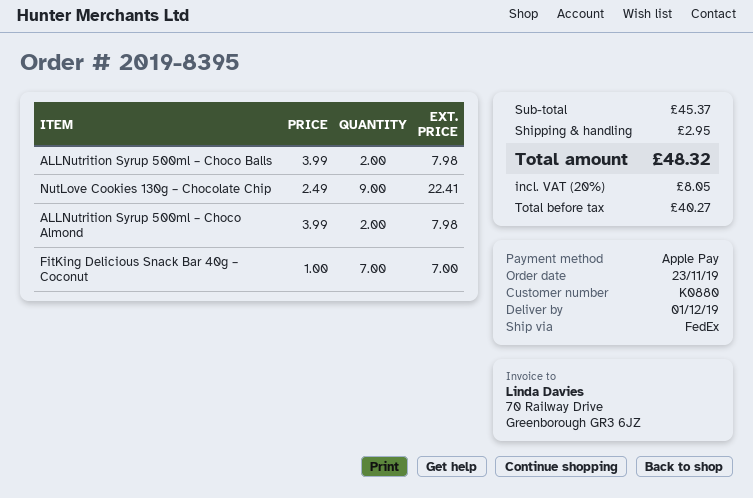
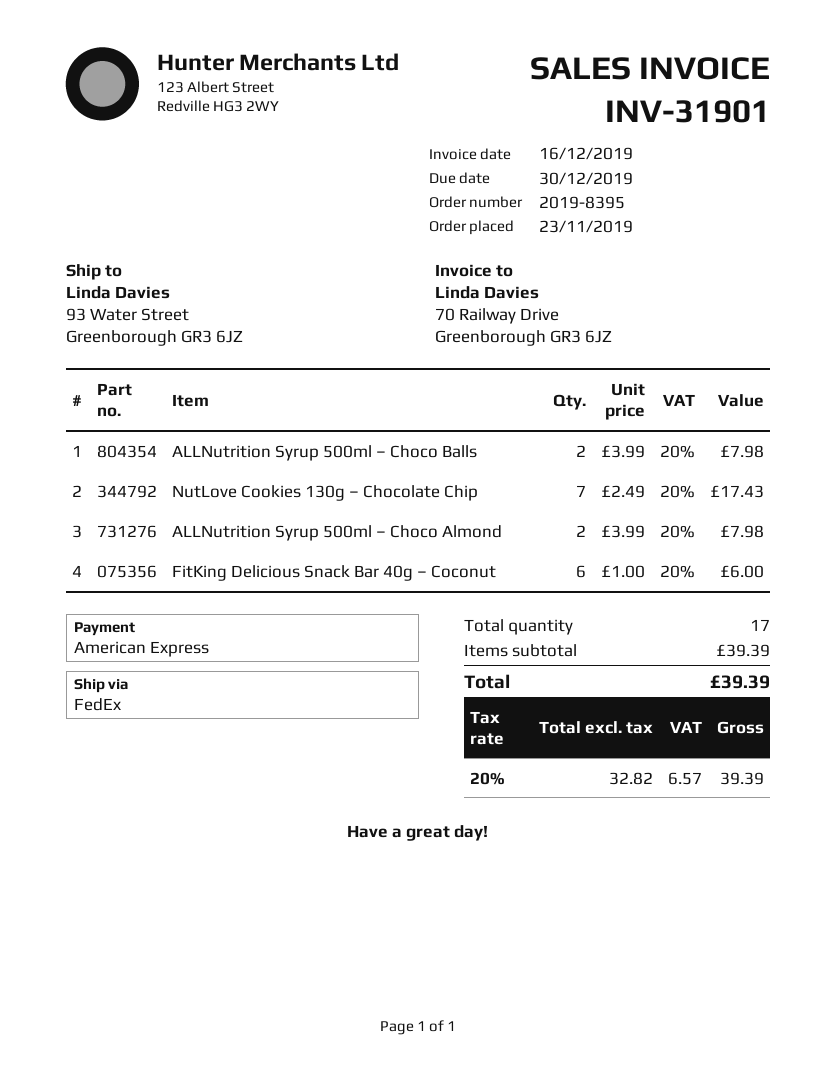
payment method: Apple Pay -> American Express
NutLove Cookies 130g – Chocolate Chip: 9 x 2.49 = 22.41 -> 7 x 2.49 = 17.43
FitKing Delicious Snack Bar 40g – Coconut: 7 x 1.00 = 7.00 -> 6 x 1.00 = 6.00
subtotal: 45.37 -> 39.39
shipping: 2.95 -> none
net: 40.27 -> 32.82
tax: 20% = 8.05 -> 20% = 6.57
total: 48.32 -> 39.39

